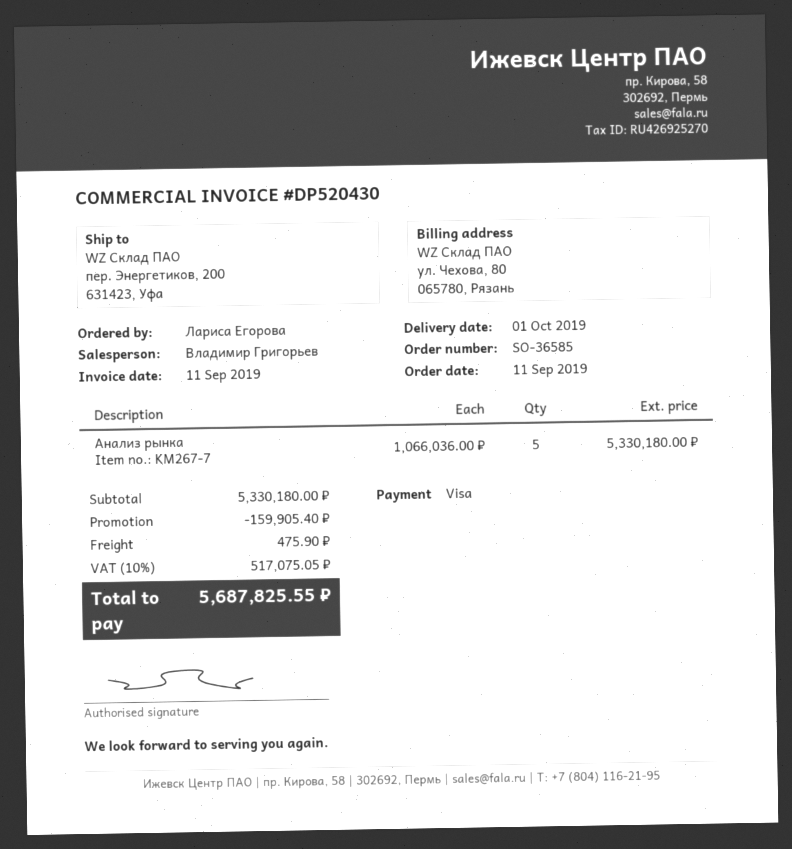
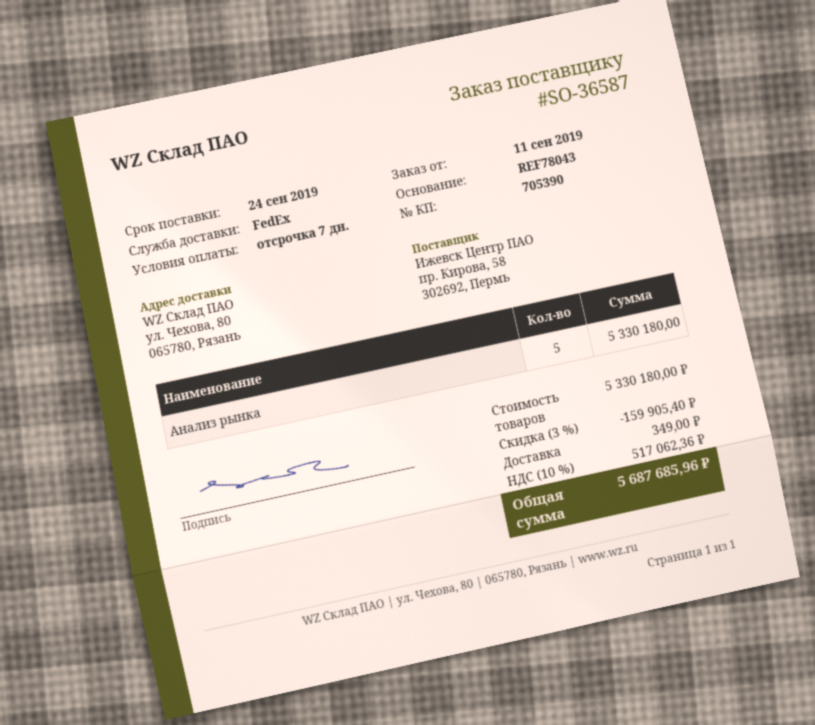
order number: SO-36585 -> SO-36587
delivery date: 2019-10-01 -> 2019-09-24
ship to: пер. Энергетиков, 200, 631423, Уфа -> ул. Чехова, 80, 065780, Рязань
shipping: 475.90 -> 349.00
tax: 10% = 517075.05 -> 10% = 517062.36
total: 5687825.55 -> 5687685.96

